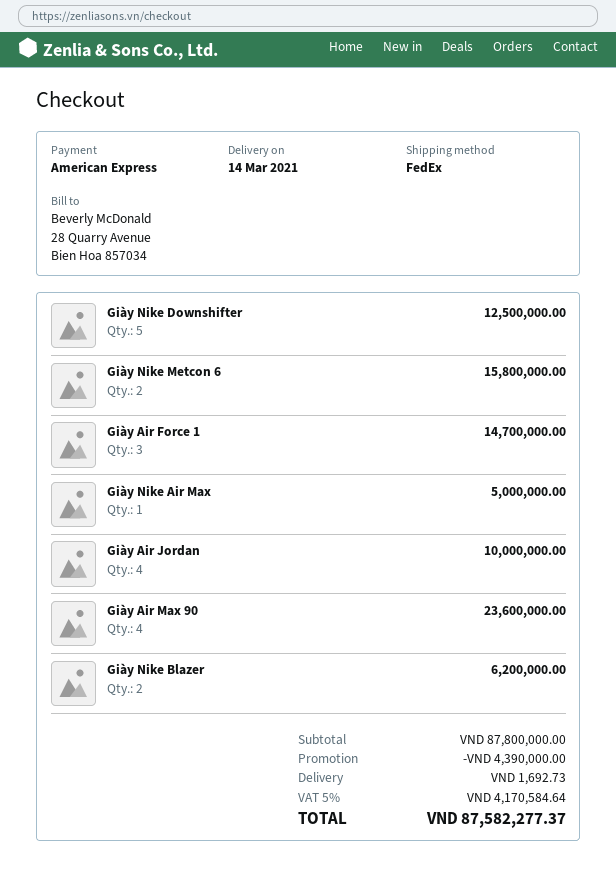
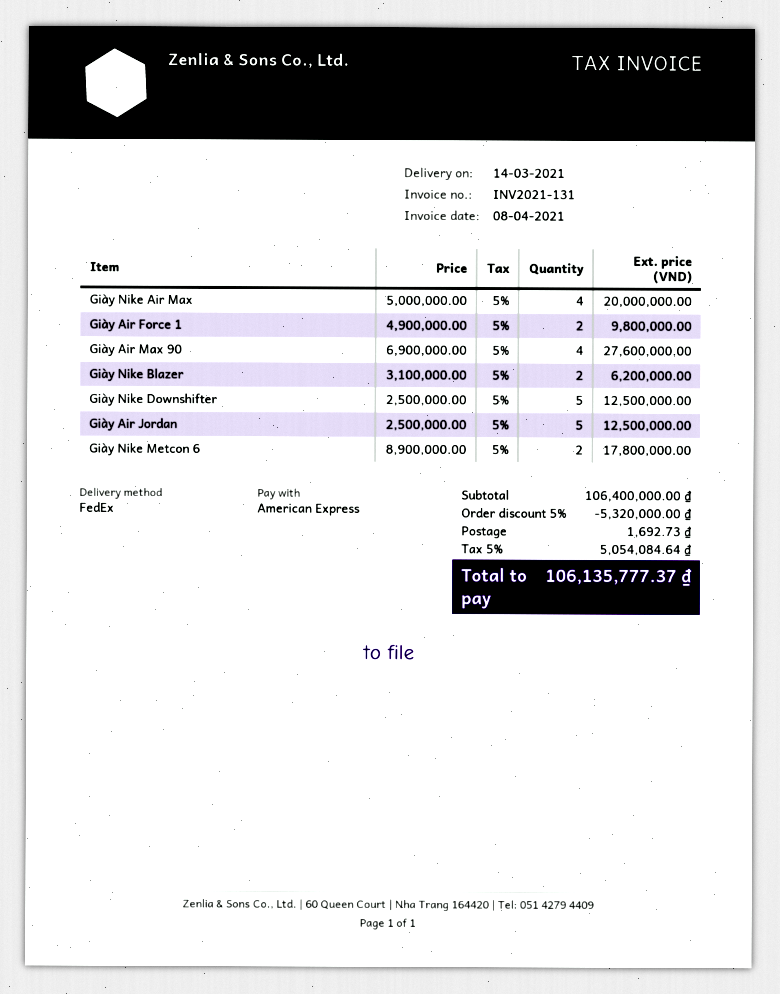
Giày Nike Metcon 6: 2 for 15800000.00 -> 2 for 17800000.00
Giày Air Force 1: 3 for 14700000.00 -> 2 for 9800000.00
Giày Nike Air Max: 1 for 5000000.00 -> 4 for 20000000.00
Giày Air Jordan: 4 for 10000000.00 -> 5 for 12500000.00
Giày Air Max 90: 4 for 23600000.00 -> 4 for 27600000.00
subtotal: 87800000.00 -> 106400000.00
discount: 4390000.00 -> 5320000.00
tax: 5% = 4170584.64 -> 5% = 5054084.64
total: 87582277.37 -> 106135777.37

